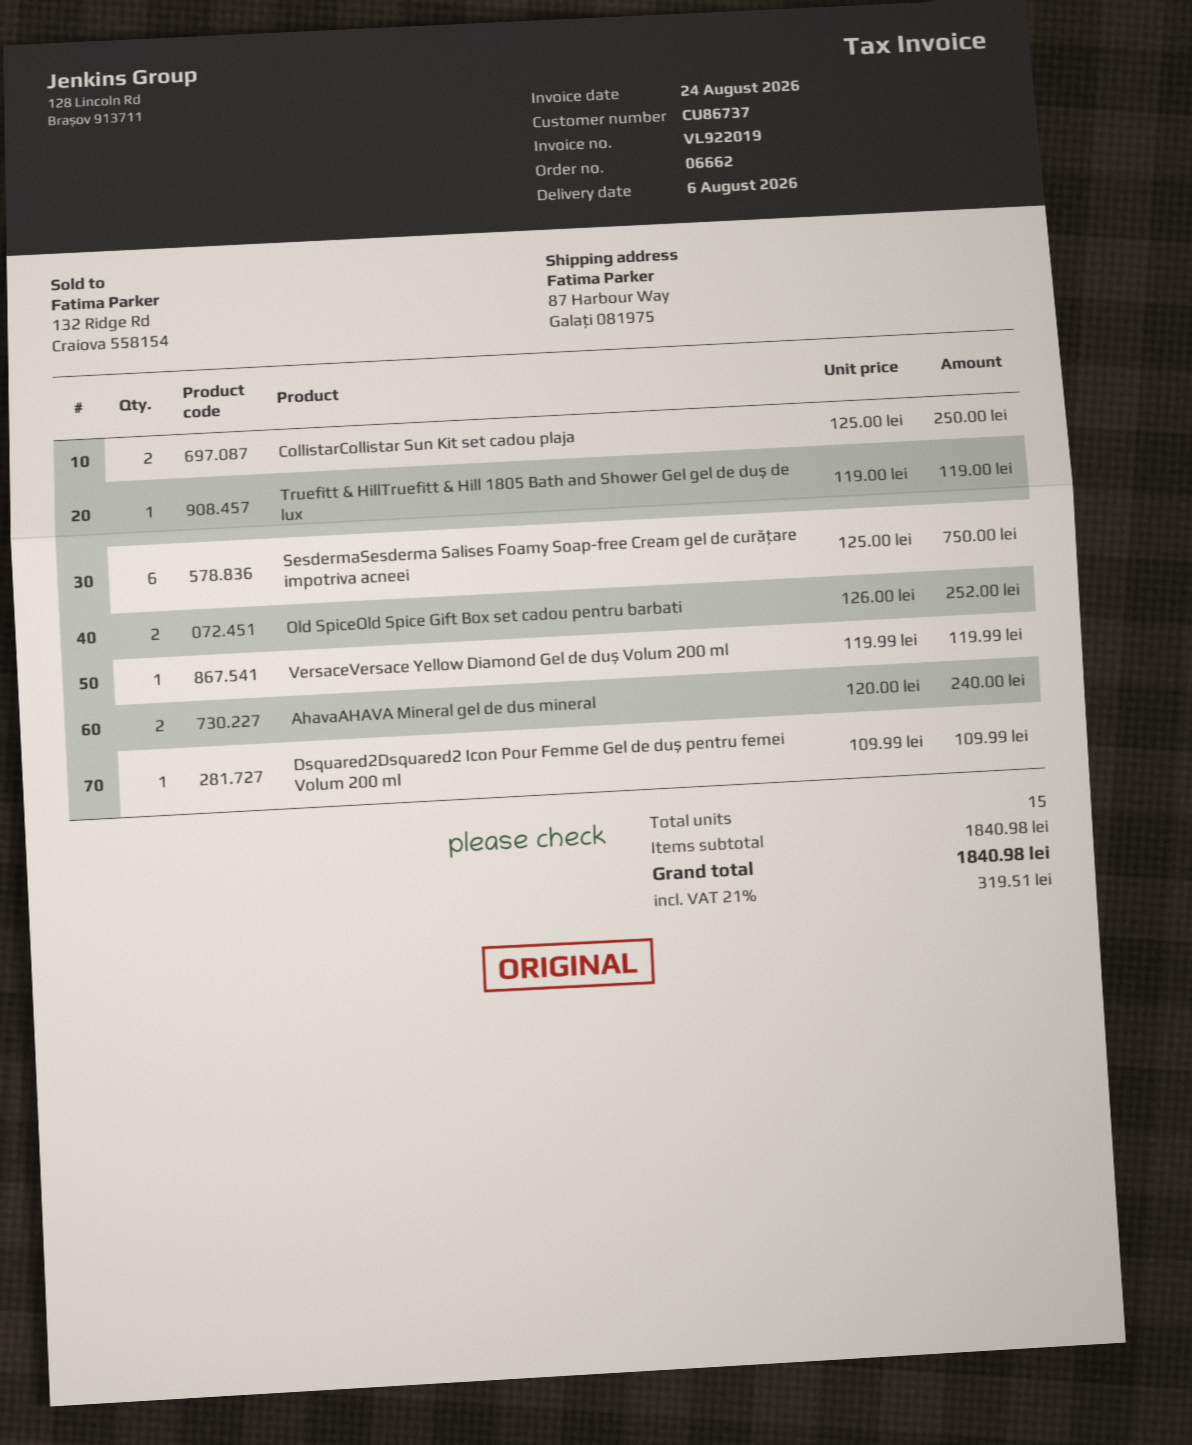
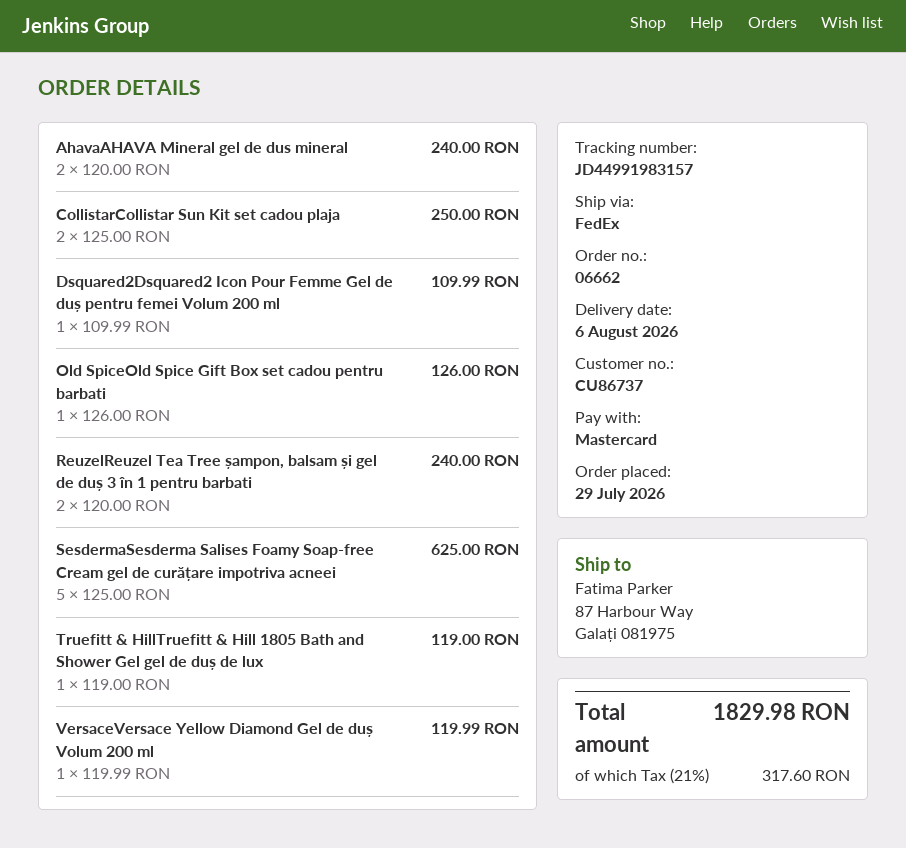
SesdermaSesderma Salises Foamy Soap-free Cream gel de curățare impotriva acneei: 6 x 125.00 = 750.00 -> 5 x 125.00 = 625.00
Old SpiceOld Spice Gift Box set cadou pentru barbati: 2 x 126.00 = 252.00 -> 1 x 126.00 = 126.00
ReuzelReuzel Tea Tree șampon, balsam și gel de duș 3 în 1 pentru barbati: none -> 2 x 120.00 = 240.00
tax: 21% = 319.51 -> 21% = 317.60
total: 1840.98 -> 1829.98

